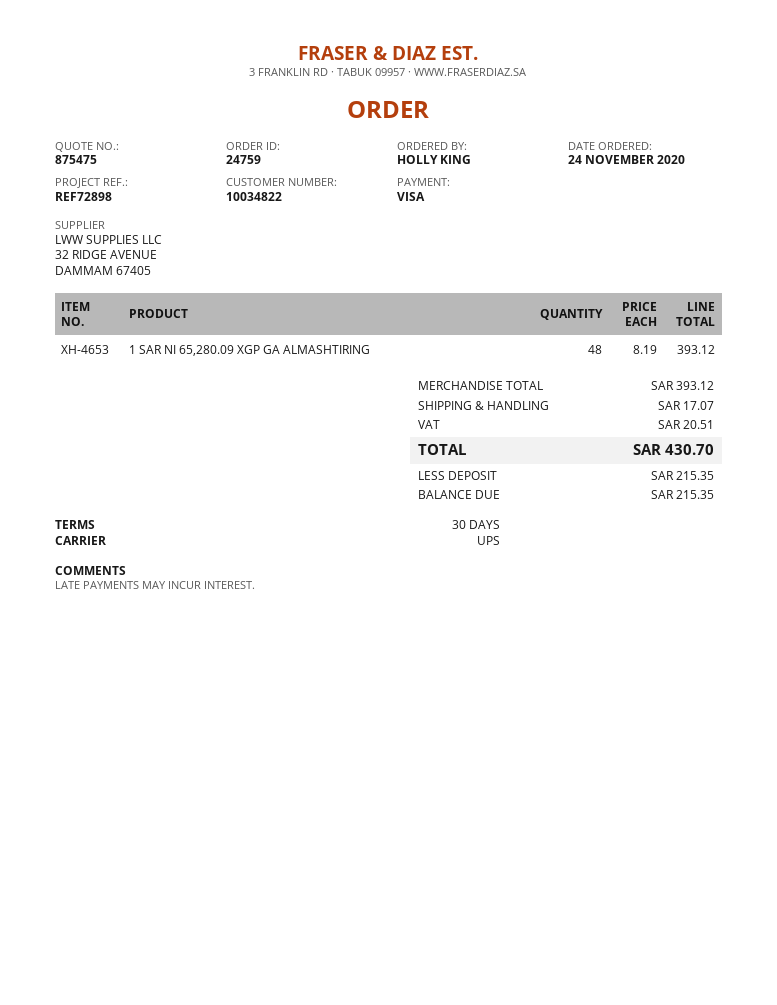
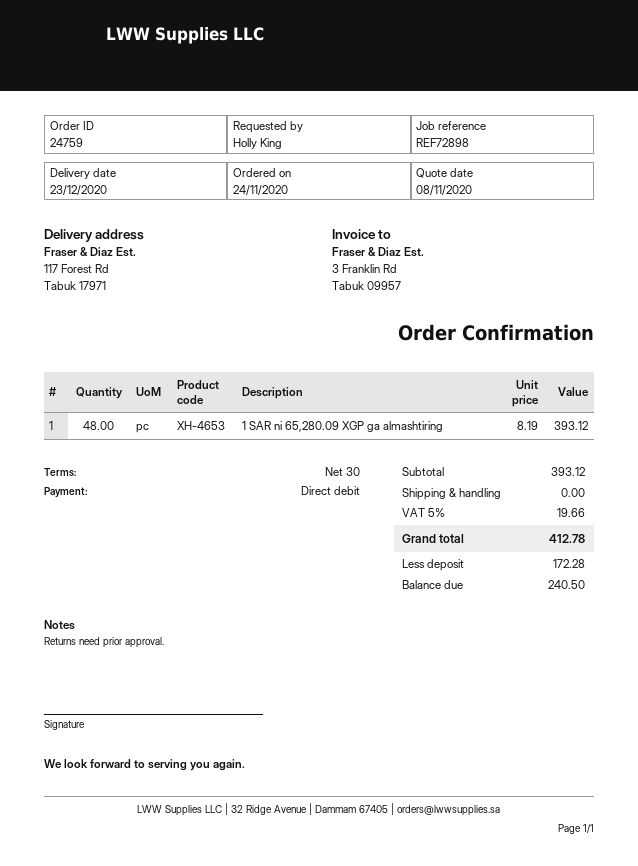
payment method: Visa -> direct debit
shipping: 17.07 -> 0.00
tax: 20.51 -> 19.66
total: 430.70 -> 412.78
deposit: 215.35 -> 172.28
balance: 215.35 -> 240.50

